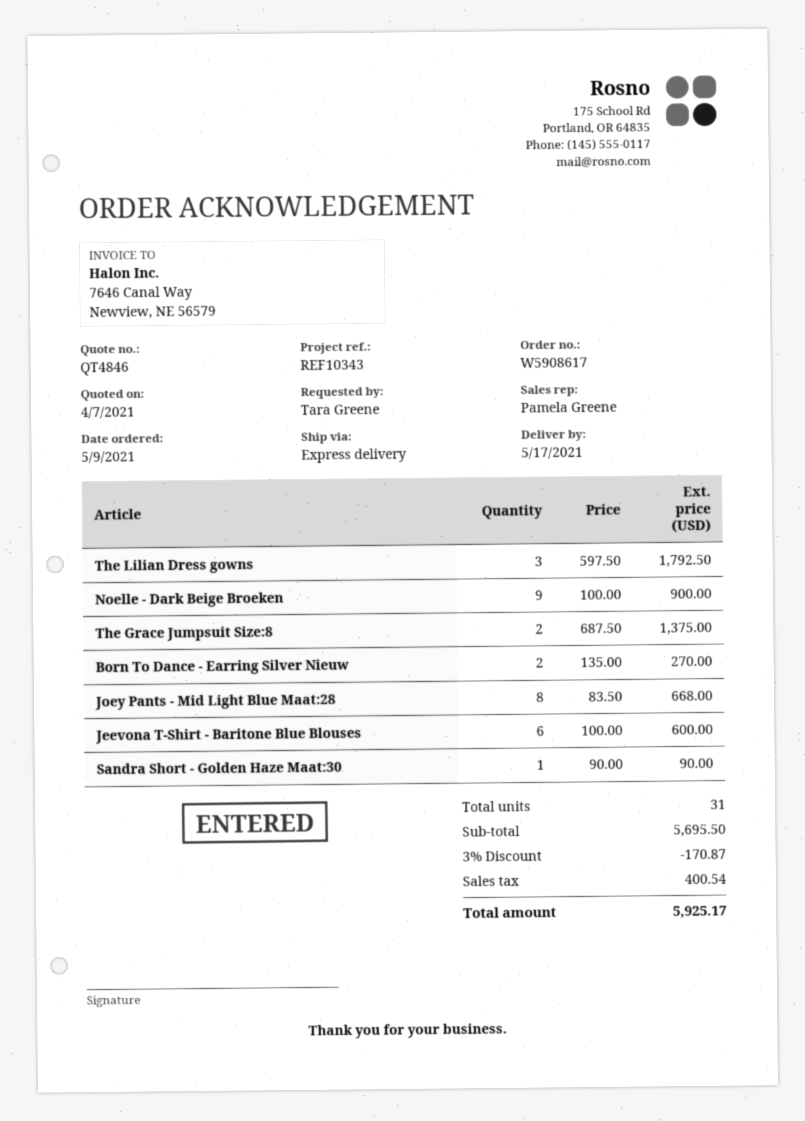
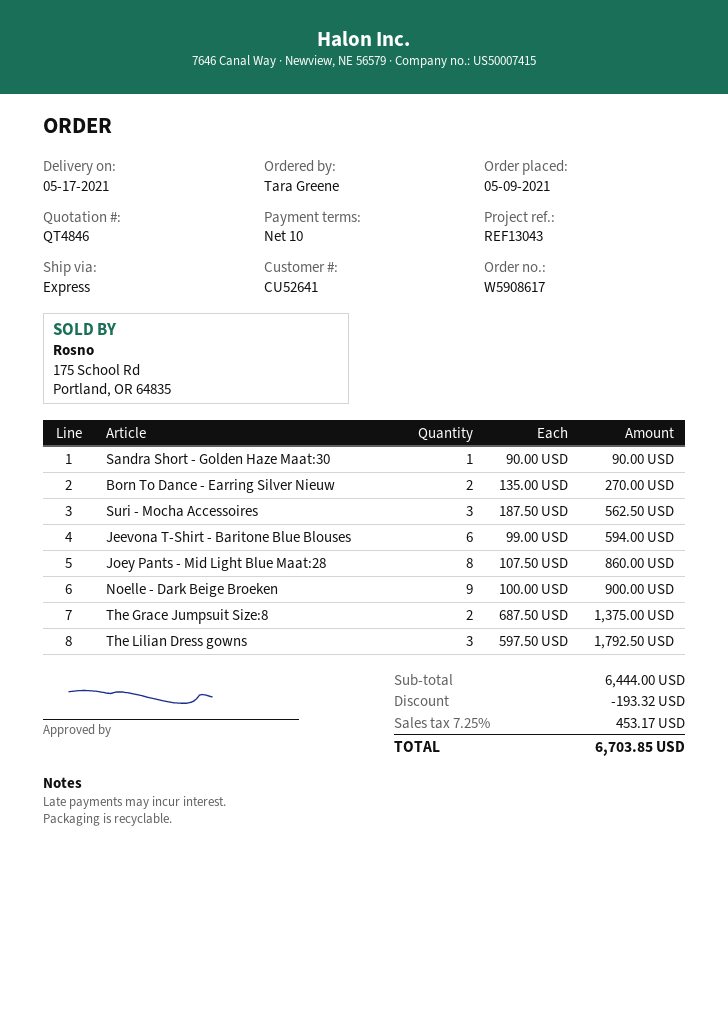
reference: REF10343 -> REF13043
Joey Pants - Mid Light Blue Maat:28: 8 x 83.50 = 668.00 -> 8 x 107.50 = 860.00
Jeevona T-Shirt - Baritone Blue Blouses: 6 x 100.00 = 600.00 -> 6 x 99.00 = 594.00
Suri - Mocha Accessoires: none -> 3 x 187.50 = 562.50
subtotal: 5695.50 -> 6444.00
discount: 170.87 -> 193.32
tax: 400.54 -> 453.17
total: 5925.17 -> 6703.85

